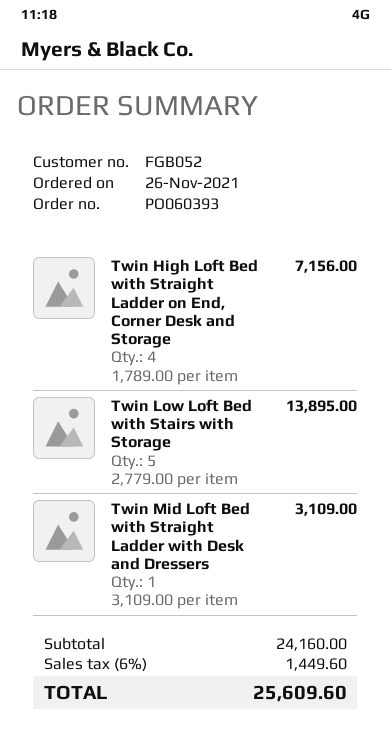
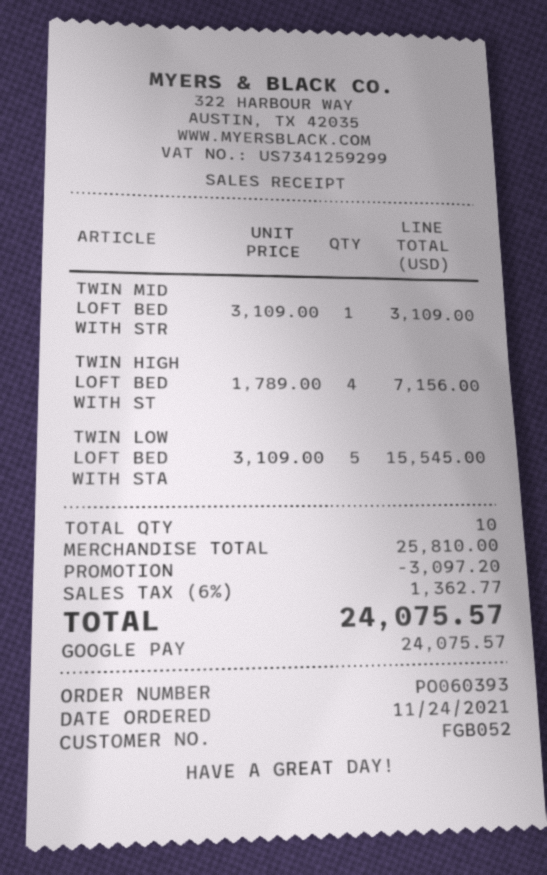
order date: 2021-11-26 -> 2021-11-24
Twin Low Loft Bed with Stairs with Storage: 5 x 2779.00 = 13895.00 -> 5 x 3109.00 = 15545.00
subtotal: 24160.00 -> 25810.00
discount: none -> 3097.20
tax: 6% = 1449.60 -> 6% = 1362.77
total: 25609.60 -> 24075.57

